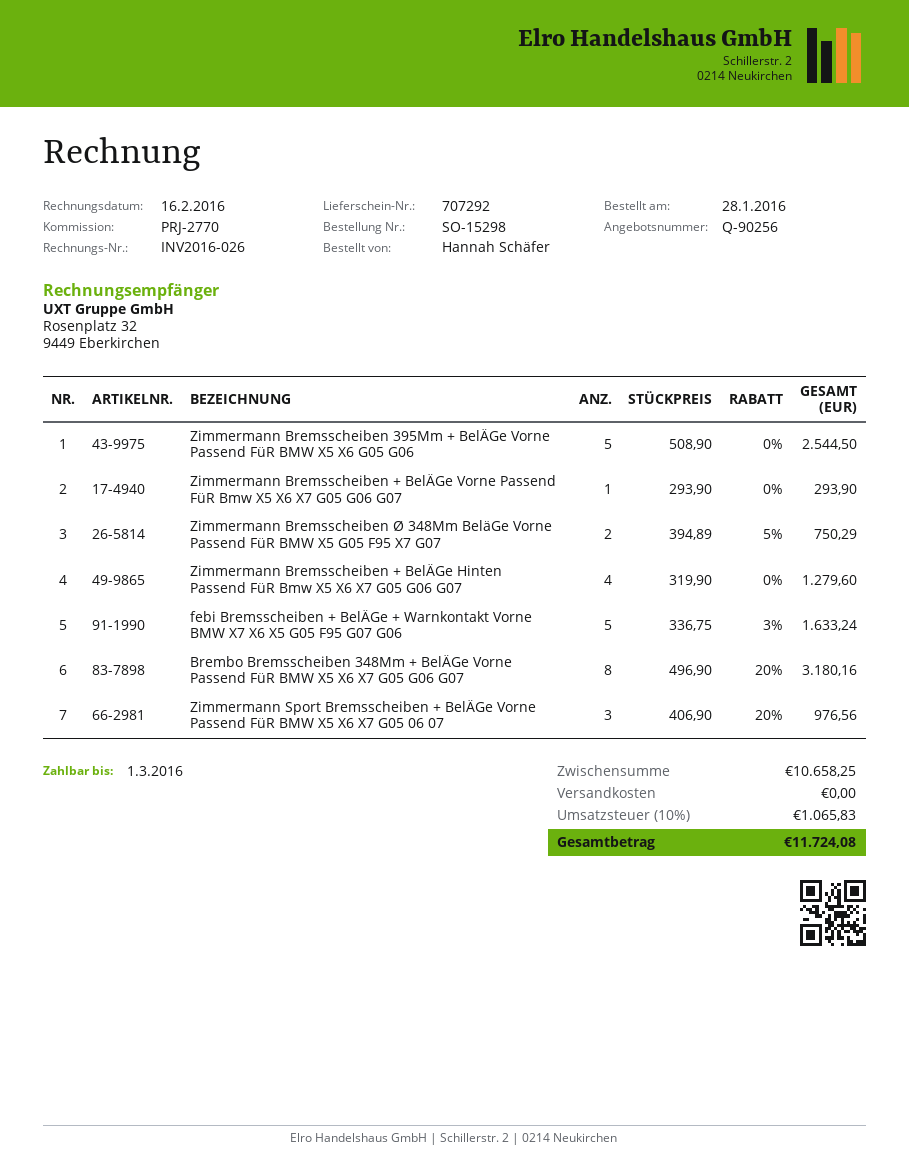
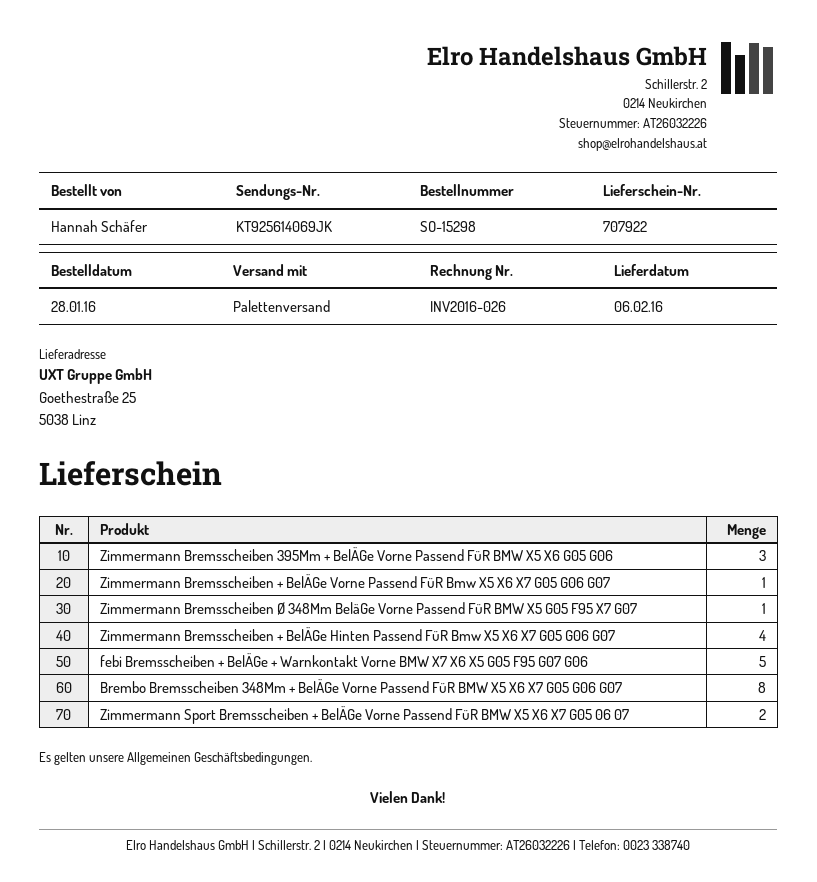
delivery note number: 707292 -> 707922
Zimmermann Bremsscheiben 395Mm + BelÄGe Vorne Passend FüR BMW X5 X6 G05 G06: 5 -> 3
Zimmermann Bremsscheiben Ø 348Mm BeläGe Vorne Passend FüR BMW X5 G05 F95 X7 G07: 2 -> 1
Zimmermann Sport Bremsscheiben + BelÄGe Vorne Passend FüR BMW X5 X6 X7 G05 06 07: 3 -> 2

